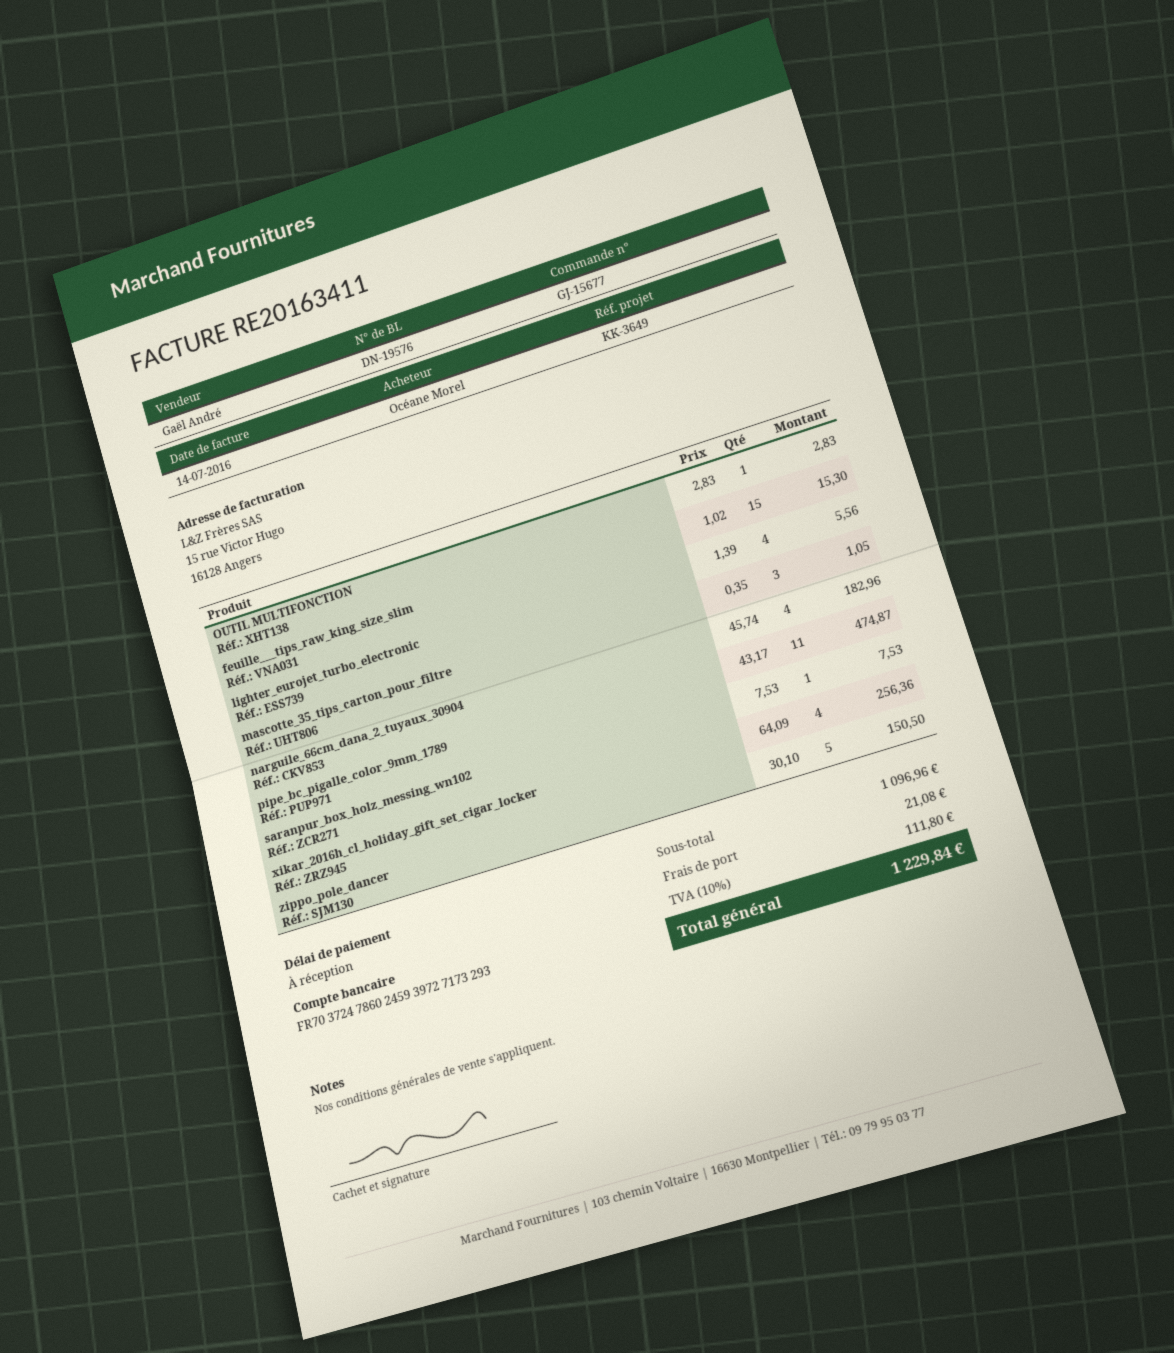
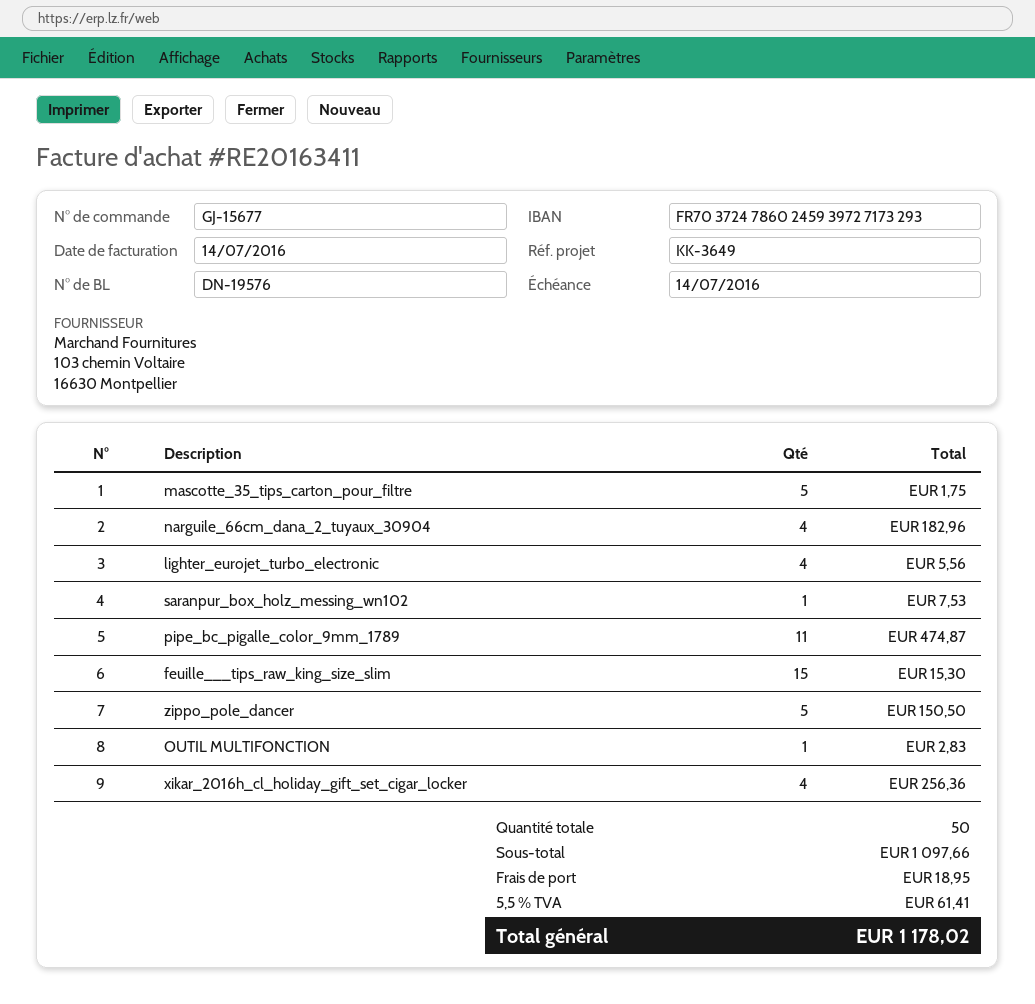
mascotte_35_tips_carton_pour_filtre: 3 for 1.05 -> 5 for 1.75
subtotal: 1096.96 -> 1097.66
shipping: 21.08 -> 18.95
tax: 10% = 111.80 -> 5.5% = 61.41
total: 1229.84 -> 1178.02

